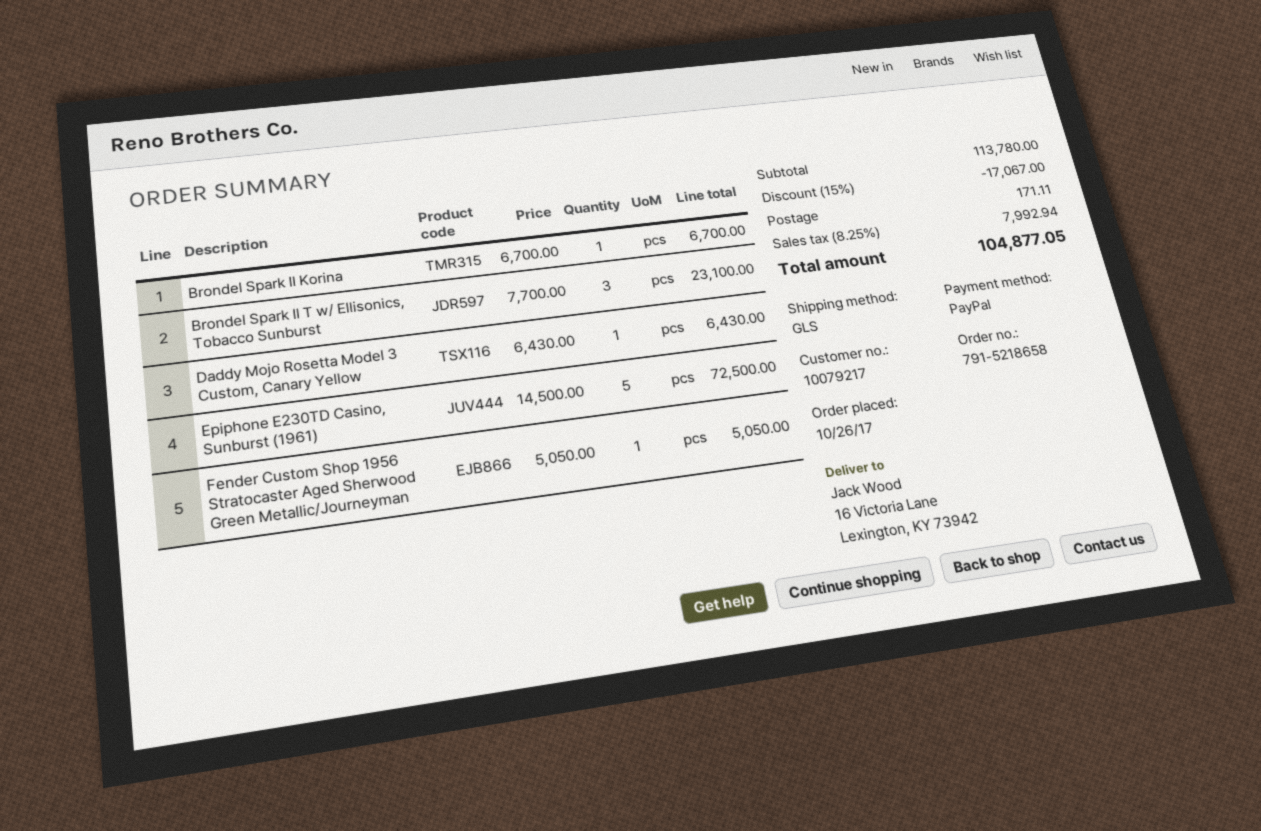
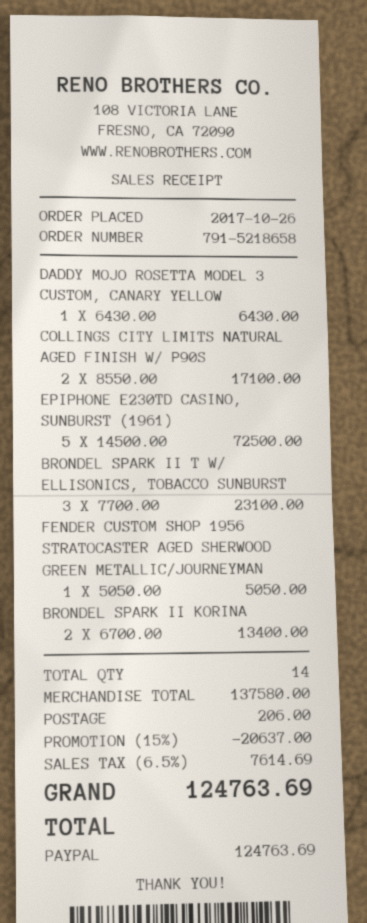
Brondel Spark II Korina: 1 x 6700.00 = 6700.00 -> 2 x 6700.00 = 13400.00
COLLINGS CITY LIMITS NATURAL AGED FINISH W/ P90S: none -> 2 x 8550.00 = 17100.00
subtotal: 113780.00 -> 137580.00
discount: 15% = 17067.00 -> 15% = 20637.00
shipping: 171.11 -> 206.00
tax: 8.25% = 7992.94 -> 6.5% = 7614.69
total: 104877.05 -> 124763.69

